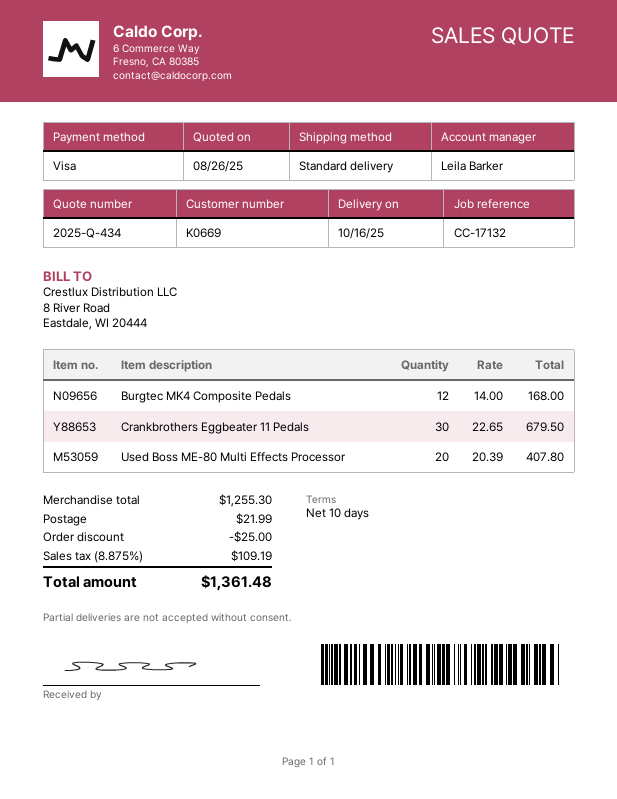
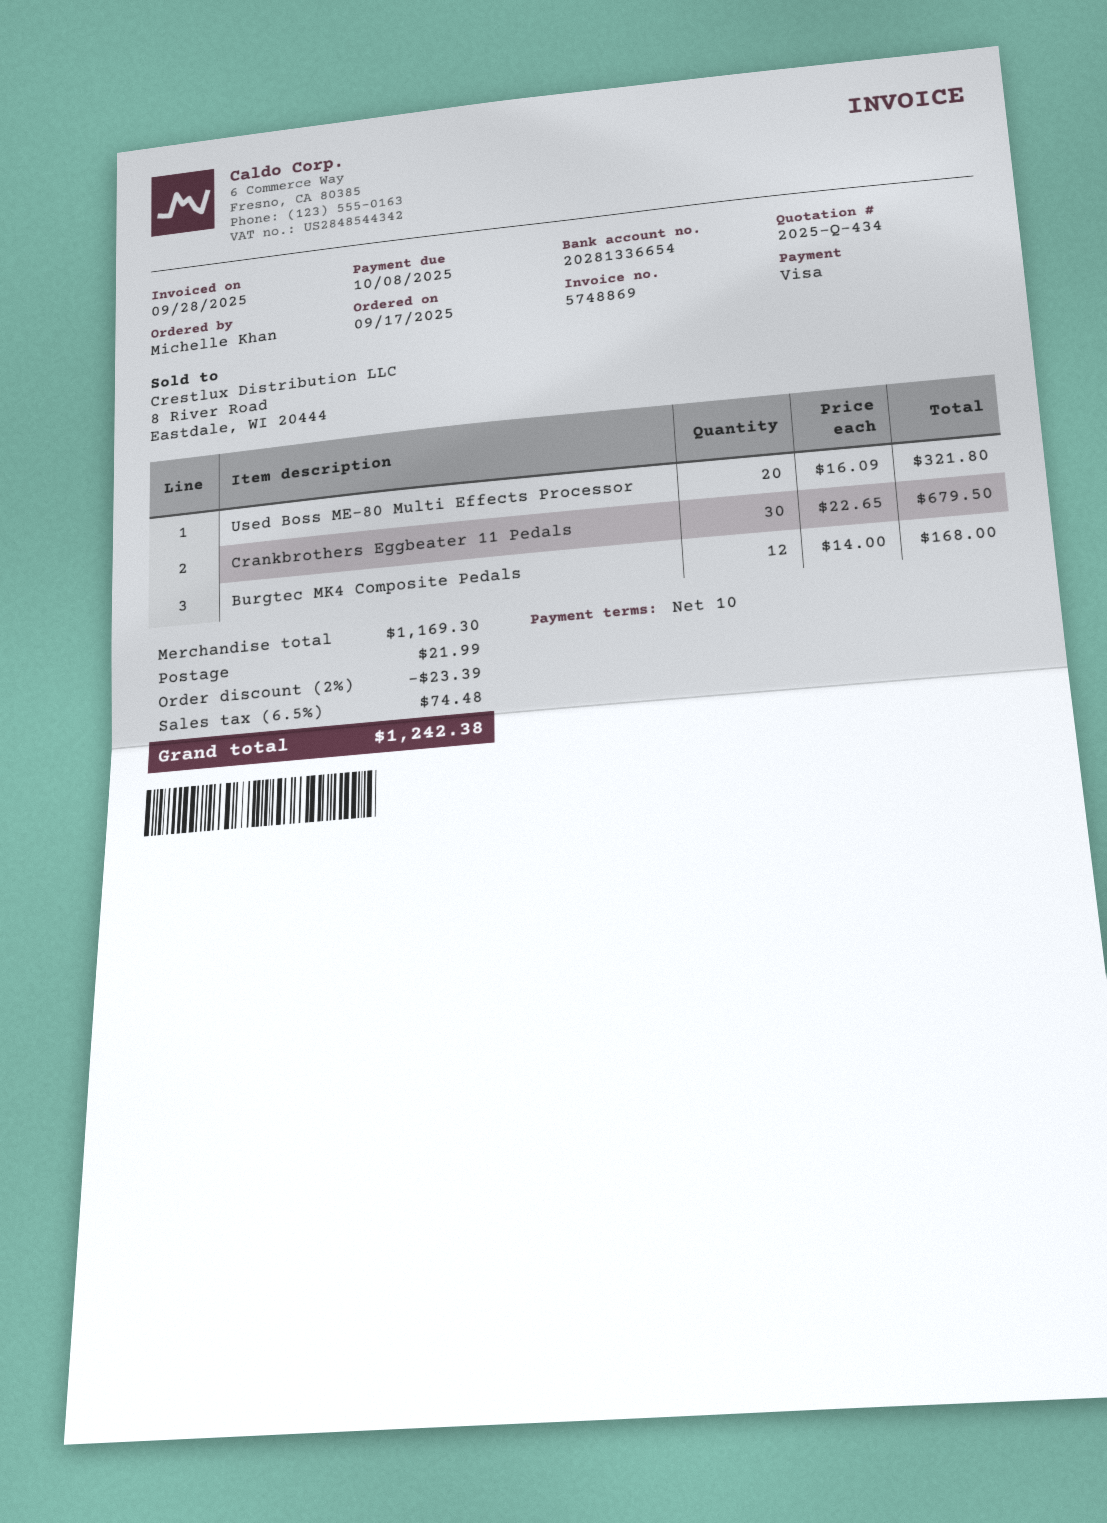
Used Boss ME-80 Multi Effects Processor: 20 x 20.39 = 407.80 -> 20 x 16.09 = 321.80
subtotal: 1255.30 -> 1169.30
discount: 25.00 -> 23.39
tax: 8.875% = 109.19 -> 6.5% = 74.48
total: 1361.48 -> 1242.38

